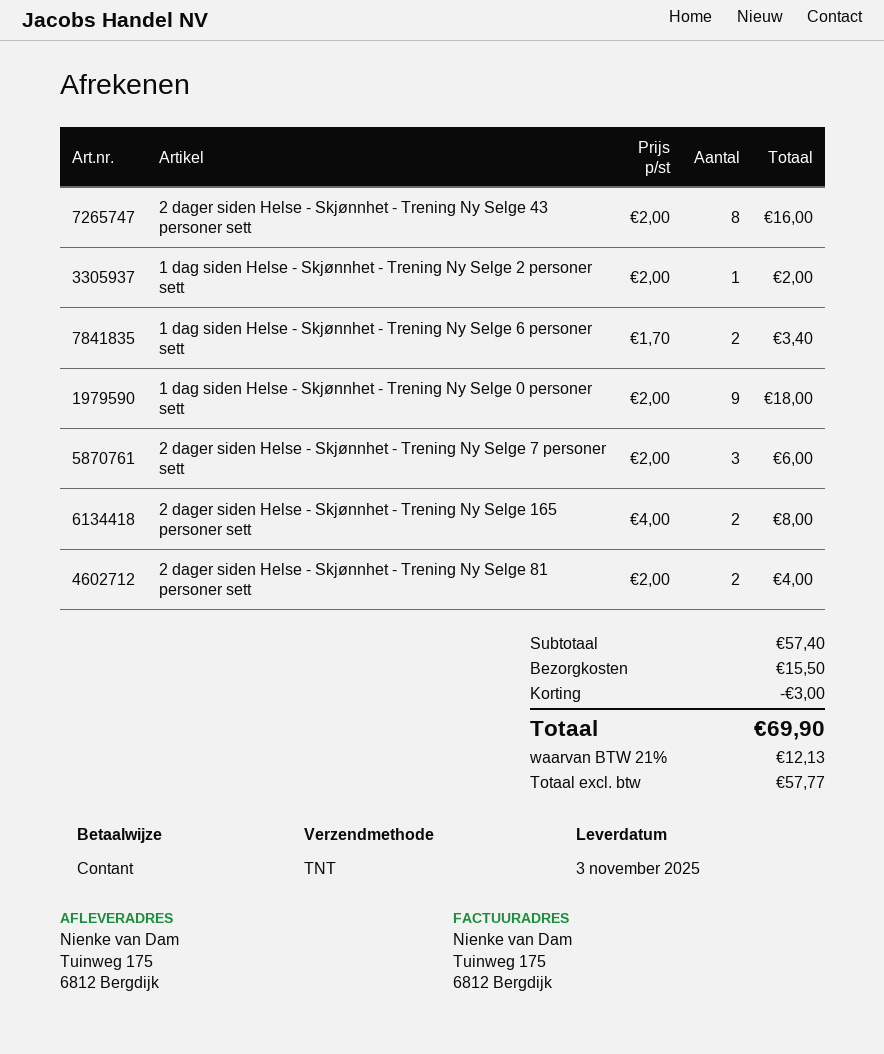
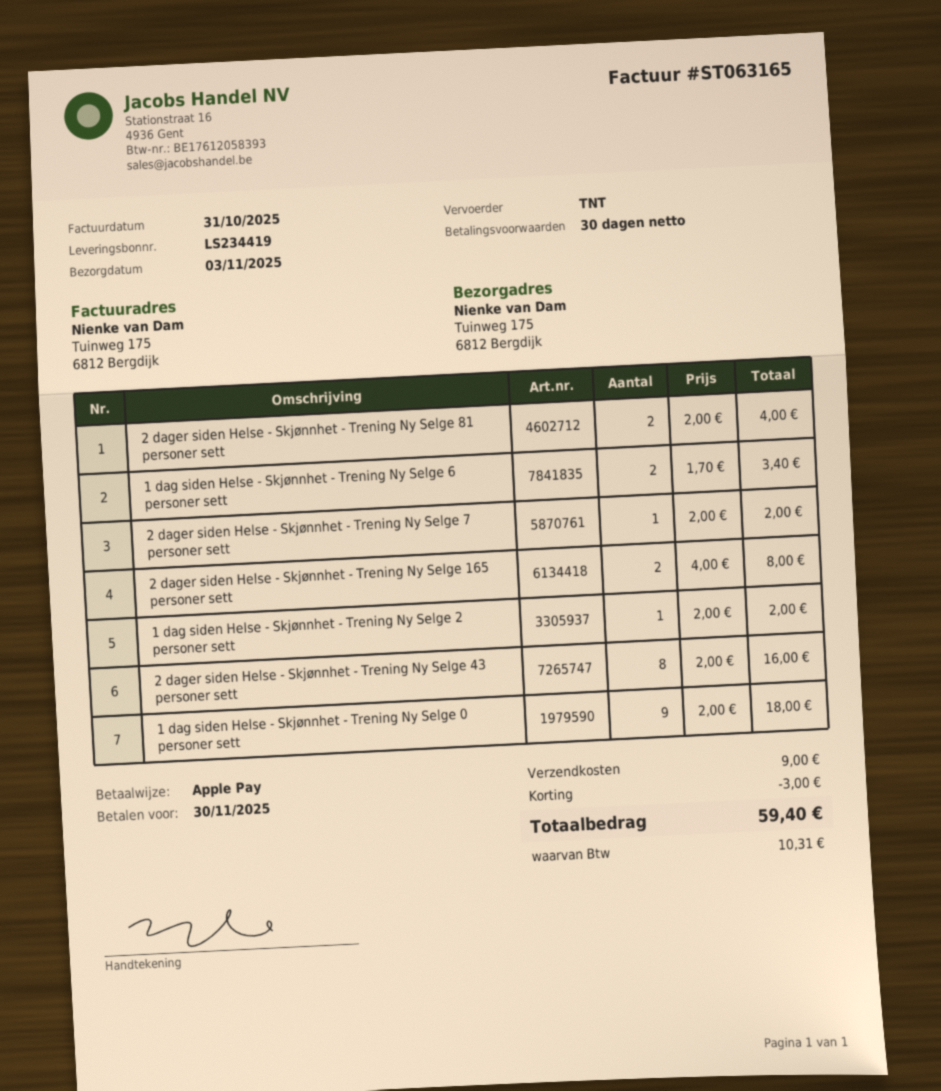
payment method: cash -> Apple Pay
2 dager siden Helse - Skjønnhet - Trening Ny Selge 7 personer sett: 3 x 2.00 = 6.00 -> 1 x 2.00 = 2.00
shipping: 15.50 -> 9.00
tax: 12.13 -> 10.31
total: 69.90 -> 59.40

